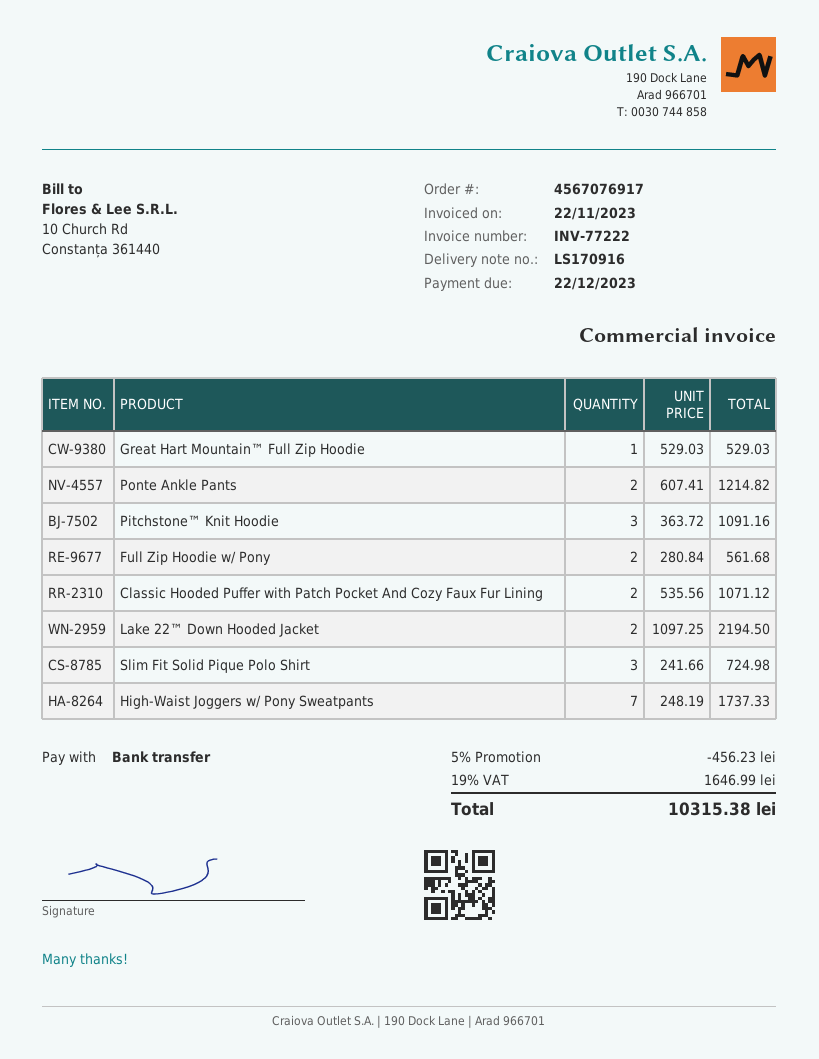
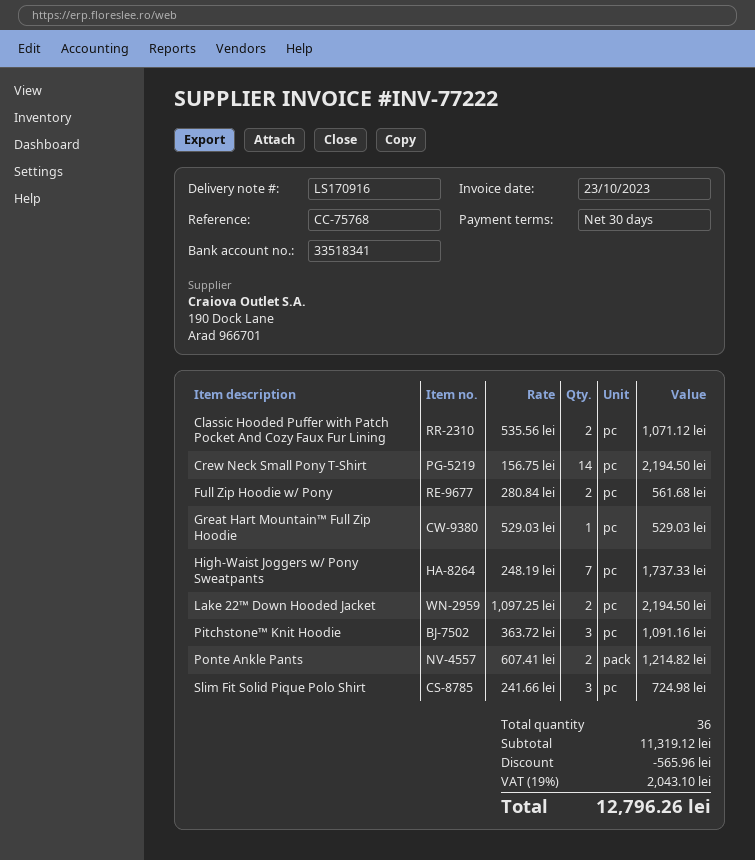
invoice date: 2023-11-22 -> 2023-10-23
Crew Neck Small Pony T-Shirt: none -> 14 x 156.75 = 2194.50
discount: 456.23 -> 565.96
tax: 19% = 1646.99 -> 19% = 2043.10
total: 10315.38 -> 12796.26

